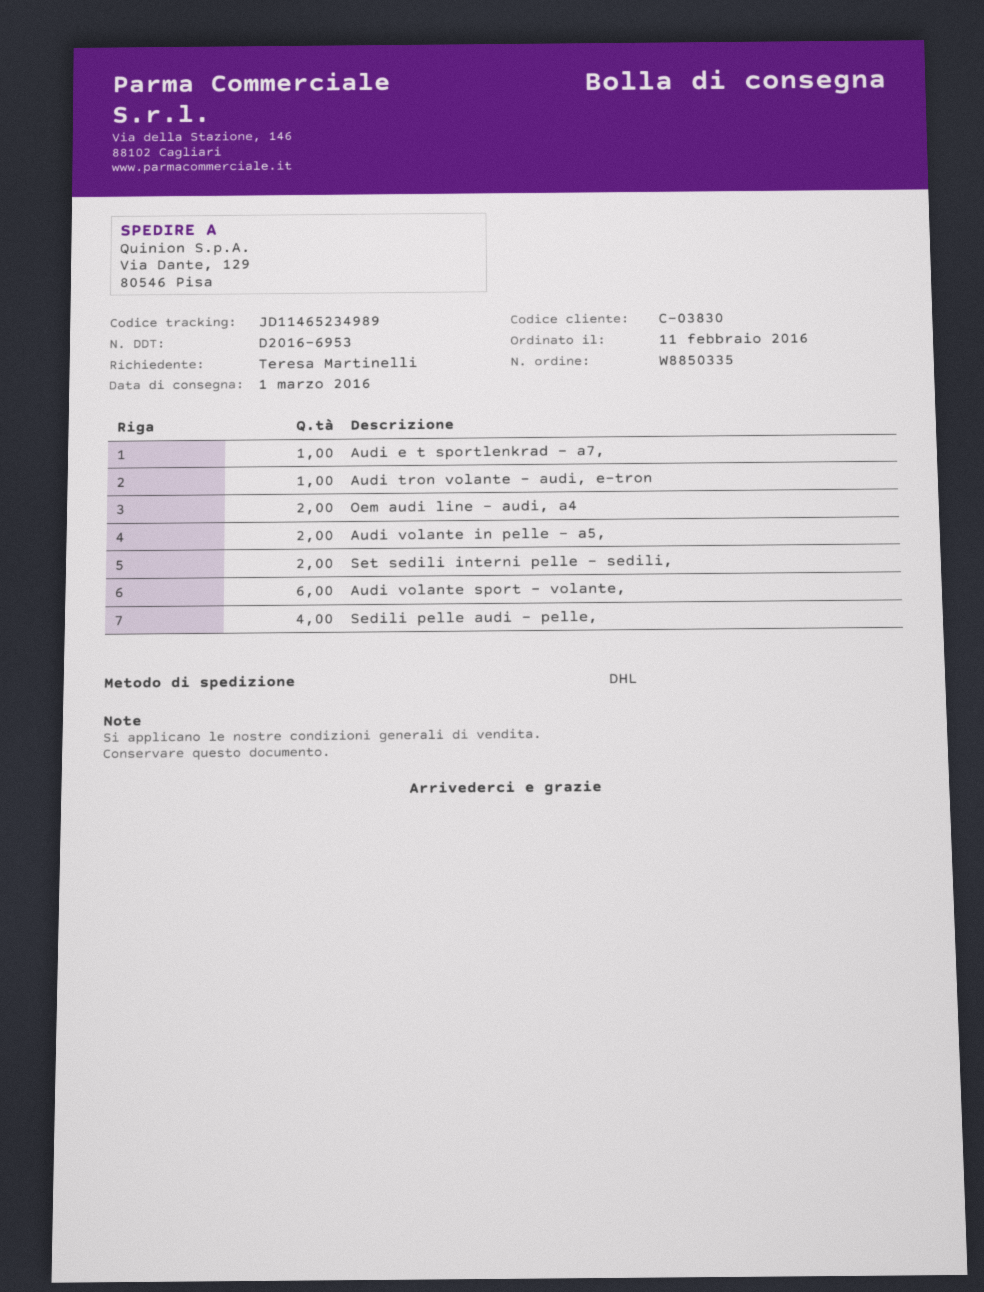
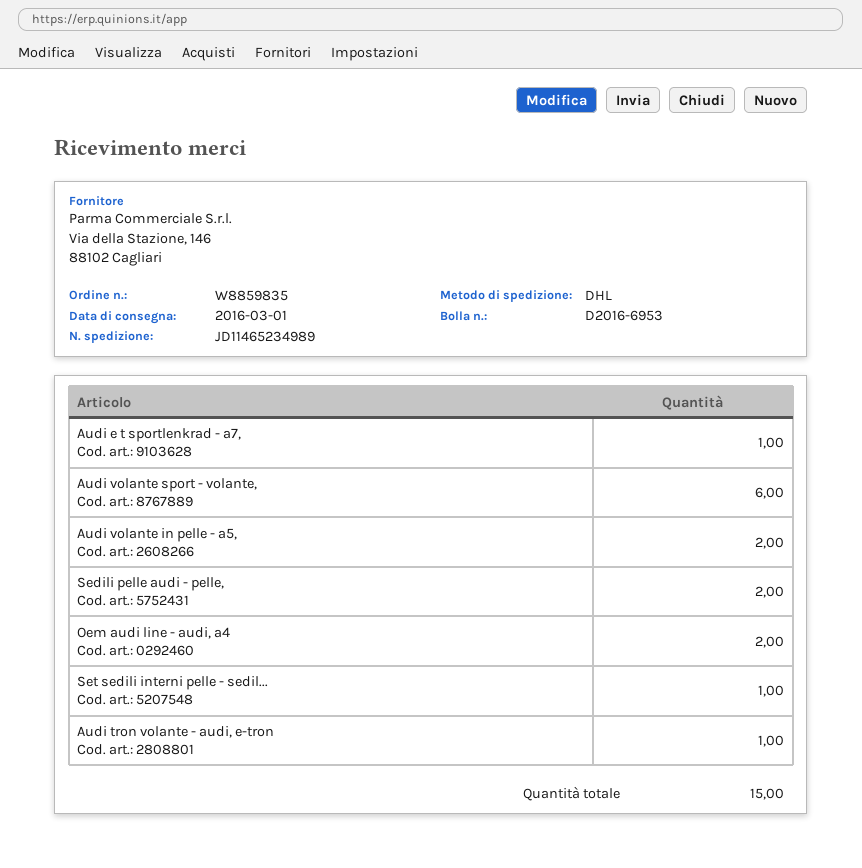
order number: W8850335 -> W8859835
Set sedili interni pelle - sedili,: 2 -> 1
Sedili pelle audi - pelle,: 4 -> 2

